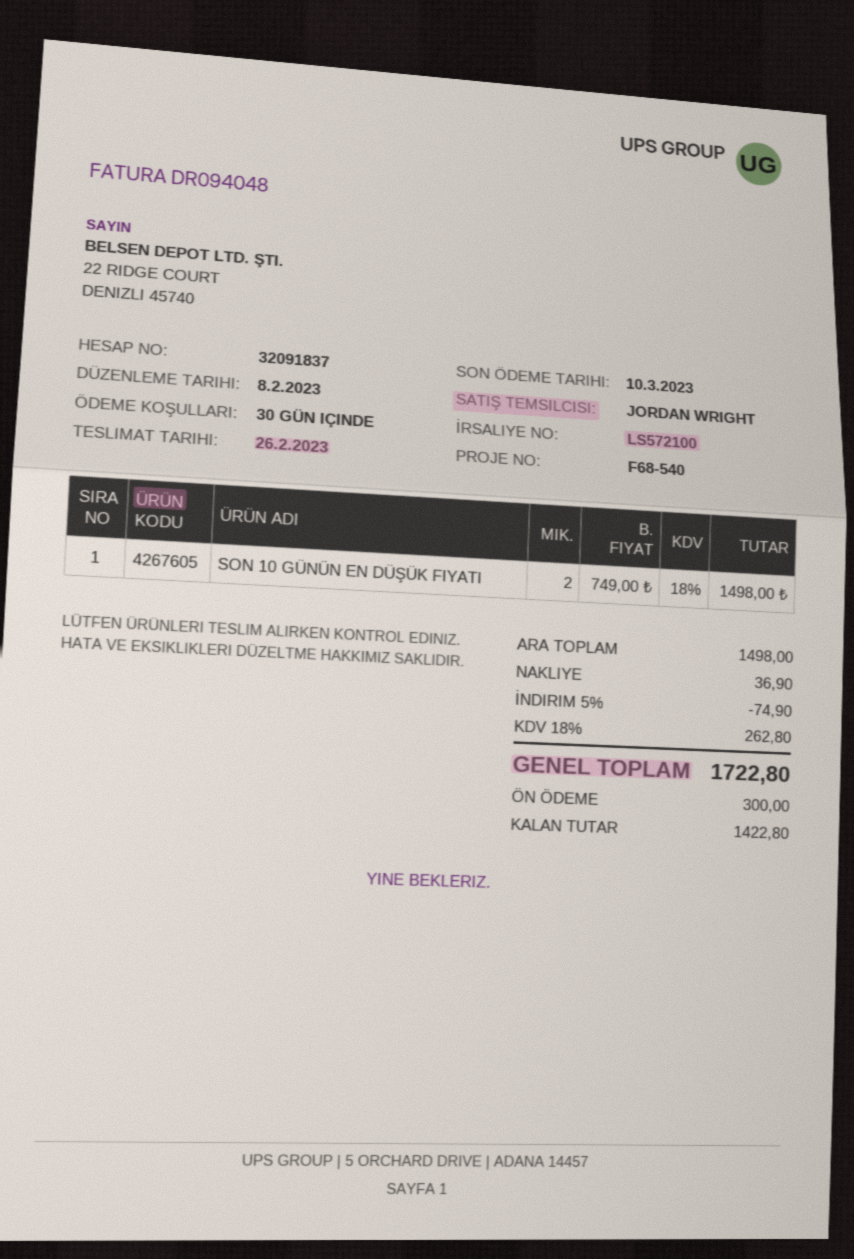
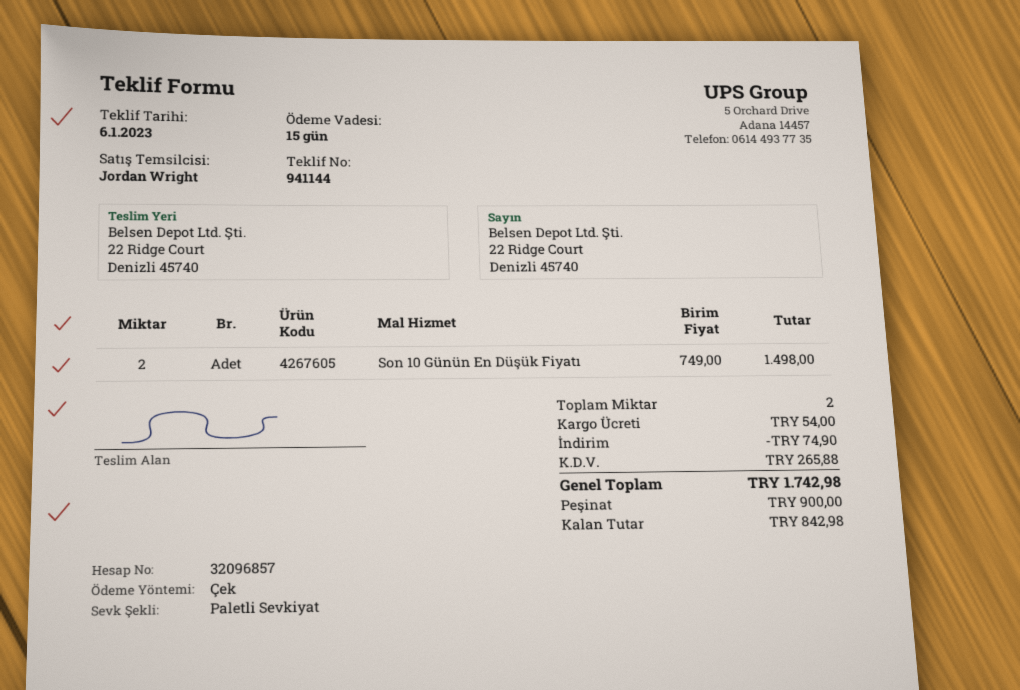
payment terms: 30 days -> 15 days
bank account: 32091837 -> 32096857
shipping: 36.90 -> 54.00
tax: 262.80 -> 265.88
total: 1722.80 -> 1742.98
deposit: 300.00 -> 900.00
balance: 1422.80 -> 842.98

